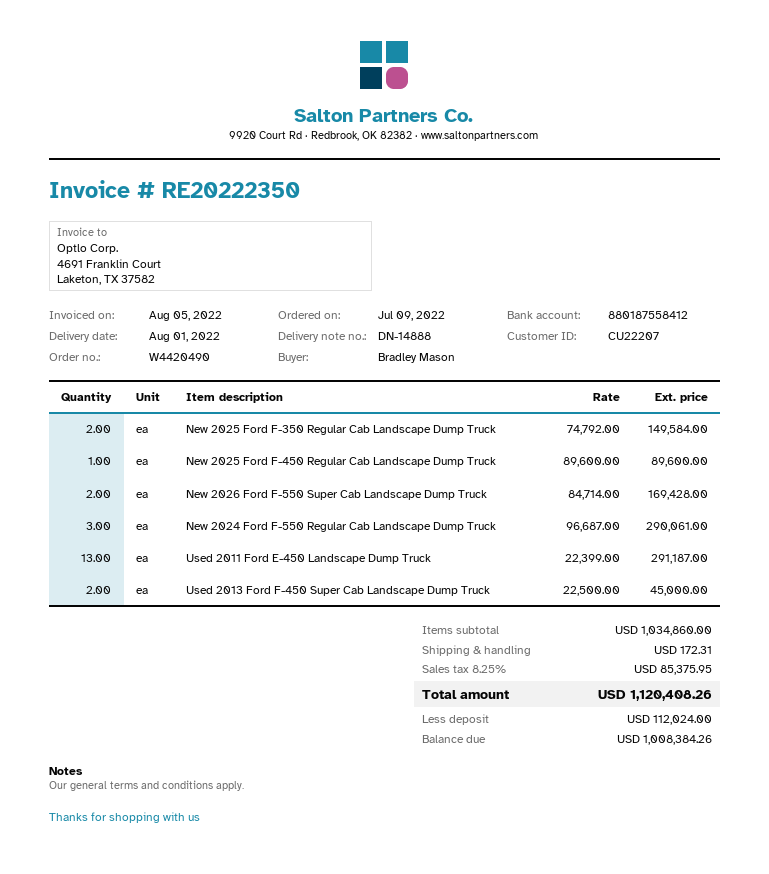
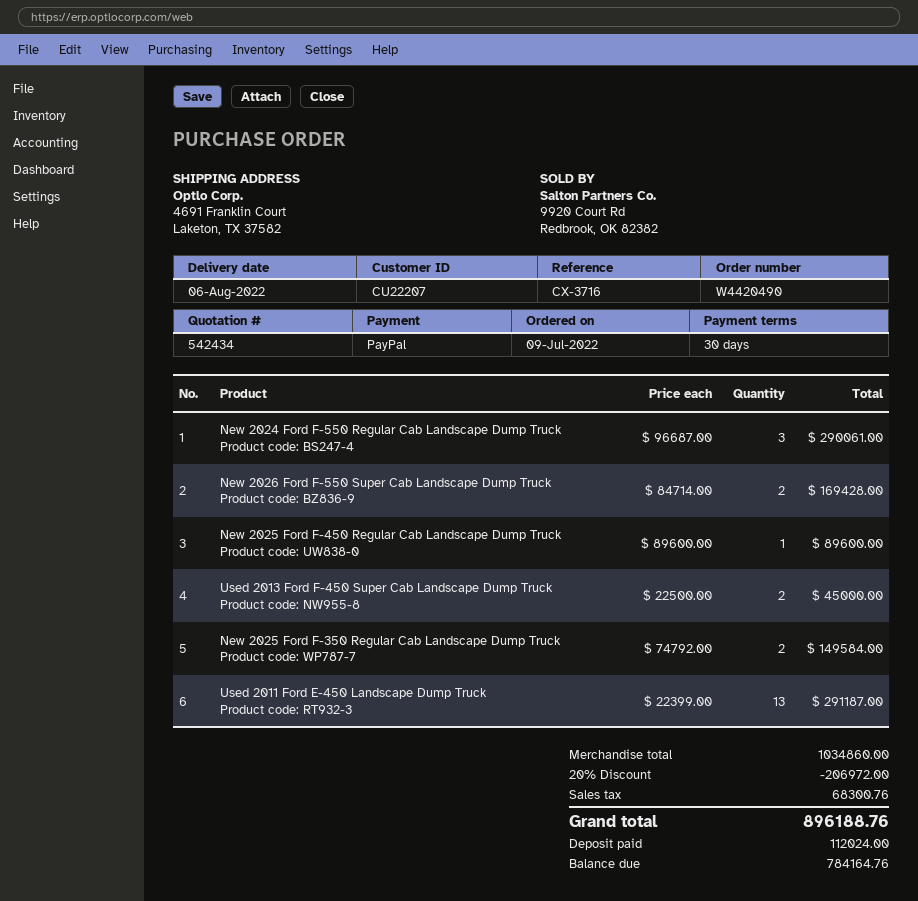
delivery date: 2022-08-01 -> 2022-08-06
discount: none -> 20% = 206972.00
shipping: 172.31 -> none
tax: 85375.95 -> 68300.76
total: 1120408.26 -> 896188.76
balance: 1008384.26 -> 784164.76

